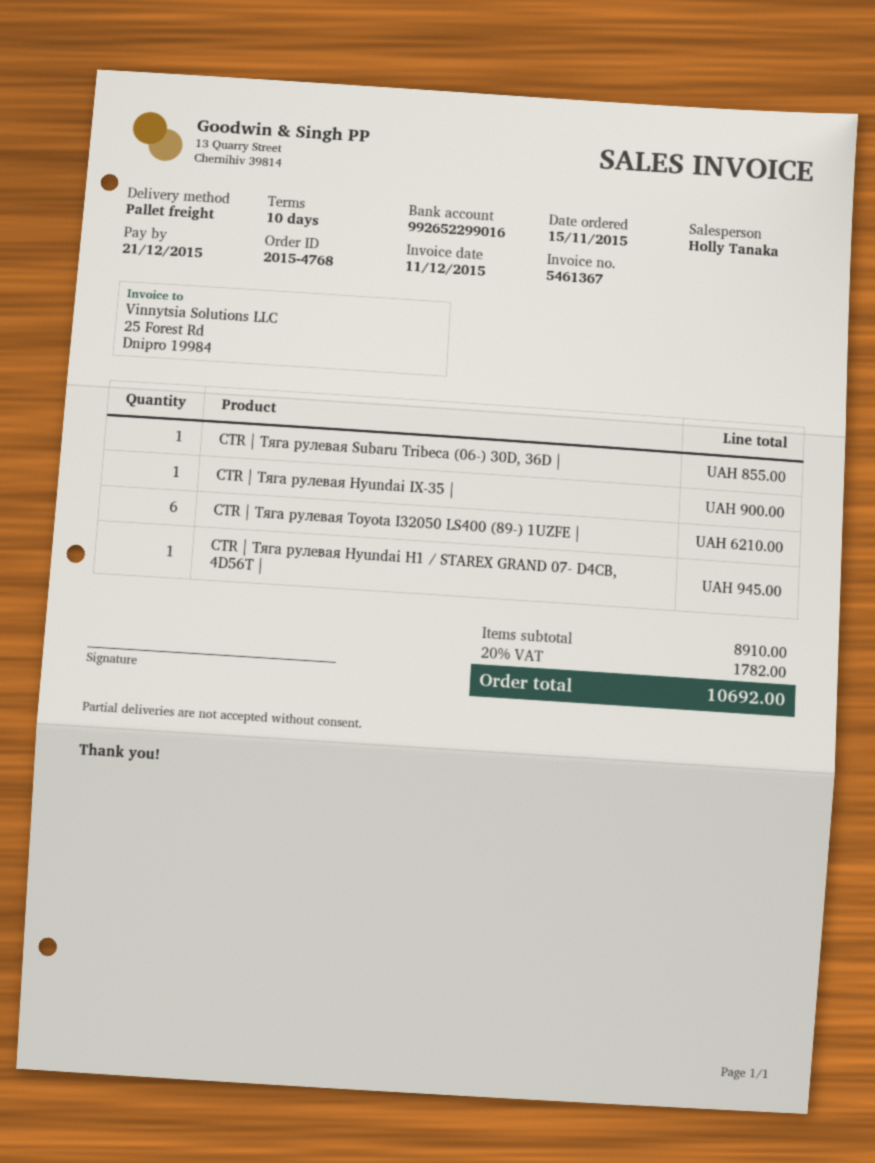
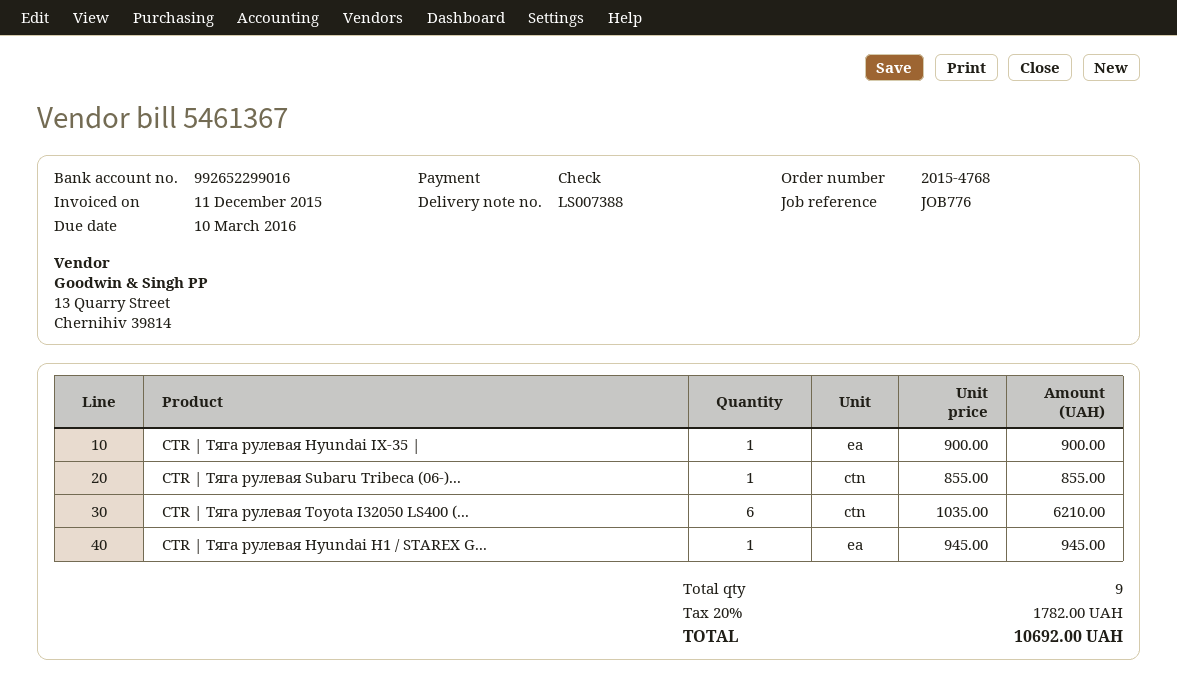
due date: 2015-12-21 -> 2016-03-10

